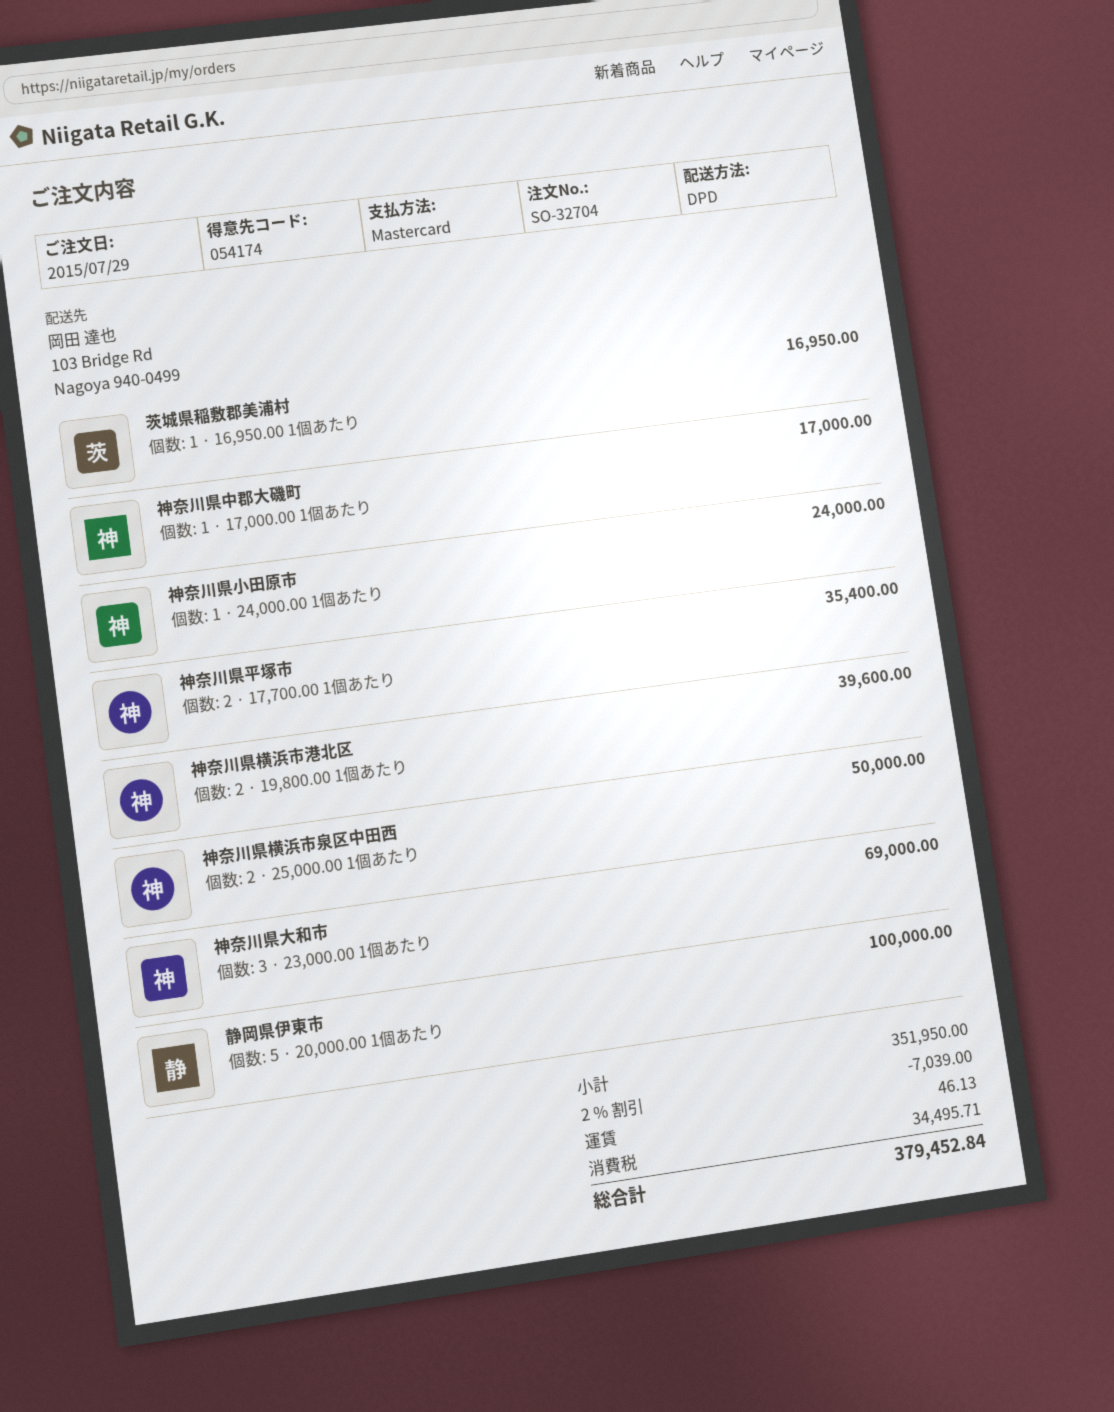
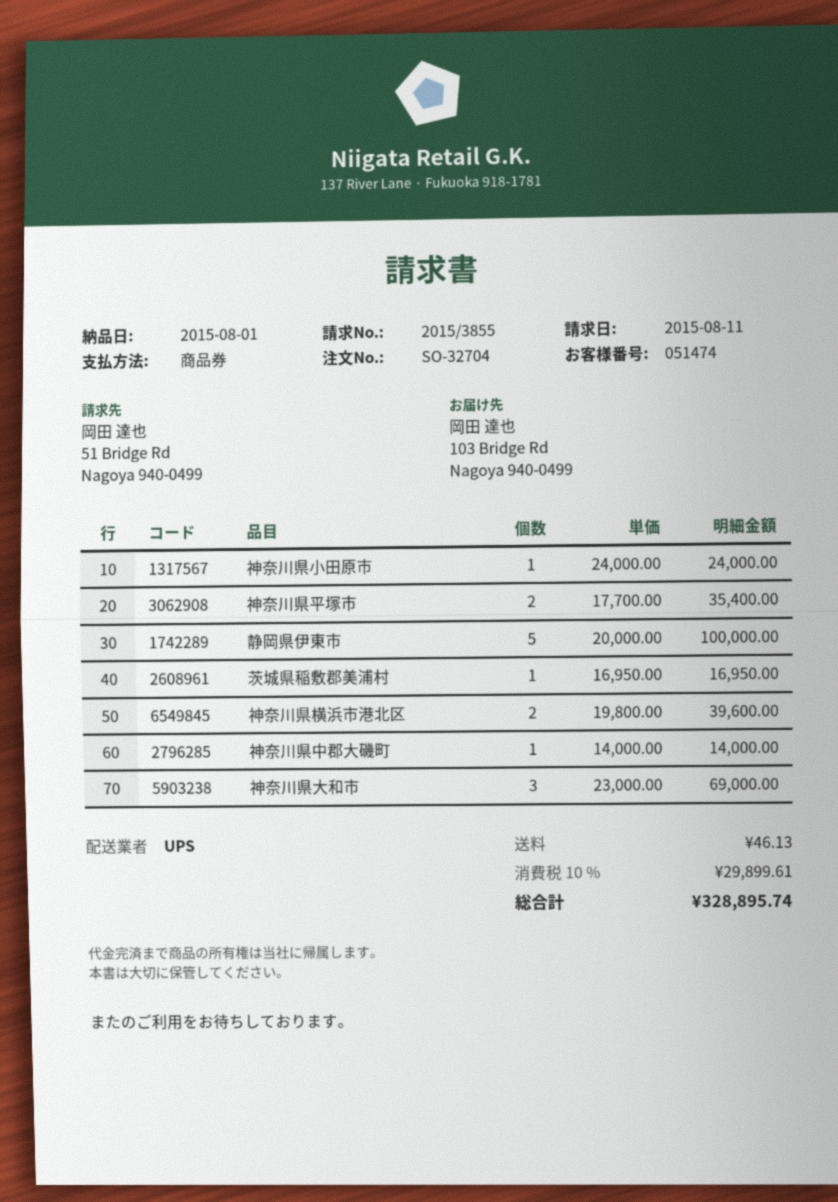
customer number: 054174 -> 051474
payment method: Mastercard -> gift card
shipping method: DPD -> UPS
神奈川県中郡大磯町: 1 x 17000.00 = 17000.00 -> 1 x 14000.00 = 14000.00
神奈川県横浜市泉区中田西: 2 x 25000.00 = 50000.00 -> none
discount: 2% = 7039.00 -> none
tax: 34495.71 -> 29899.61
total: 379452.84 -> 328895.74

